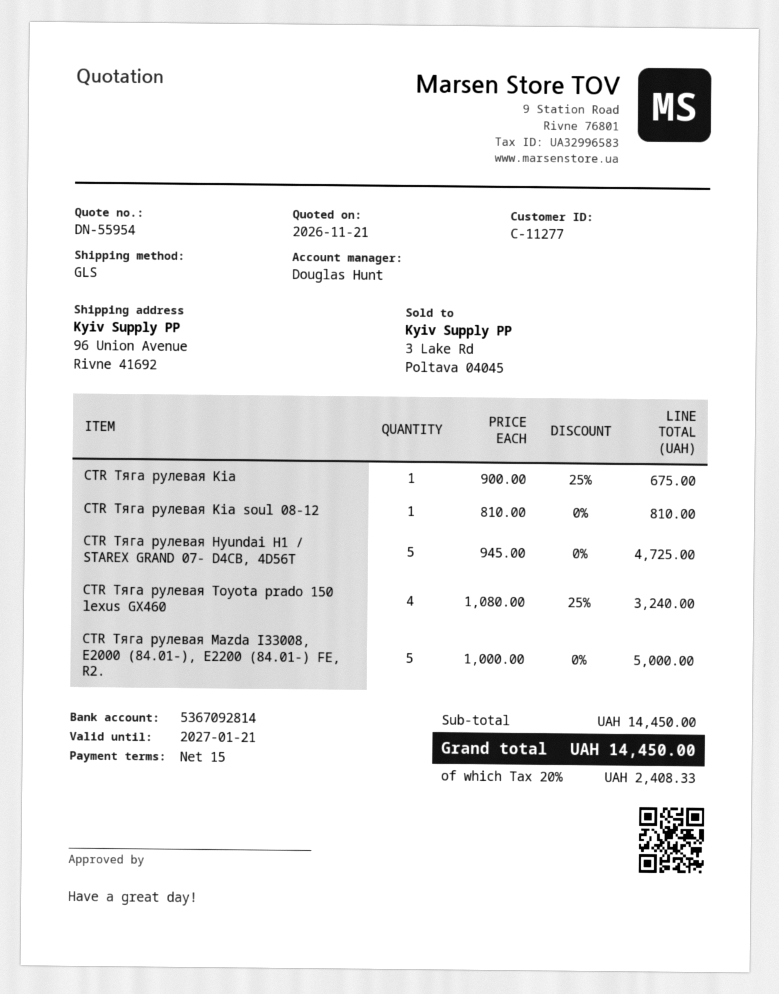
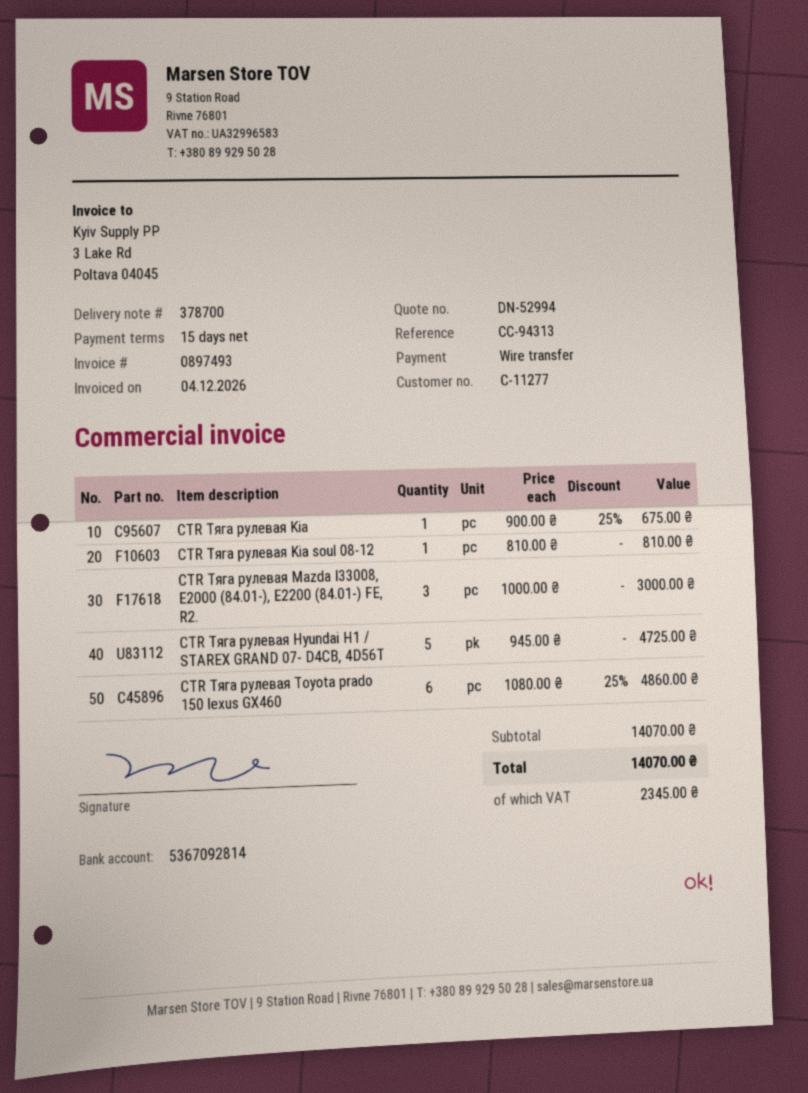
quote number: DN-55954 -> DN-52994
CTR Тяга рулевая Toyota prado 150 lexus GX460: 4 x 1080.00 - 25% = 3240.00 -> 6 x 1080.00 - 25% = 4860.00
CTR Тяга рулевая Mazda I33008, E2000 (84.01-), E2200 (84.01-) FE, R2.: 5 x 1000.00 = 5000.00 -> 3 x 1000.00 = 3000.00
subtotal: 14450.00 -> 14070.00
tax: 2408.33 -> 2345.00
total: 14450.00 -> 14070.00

